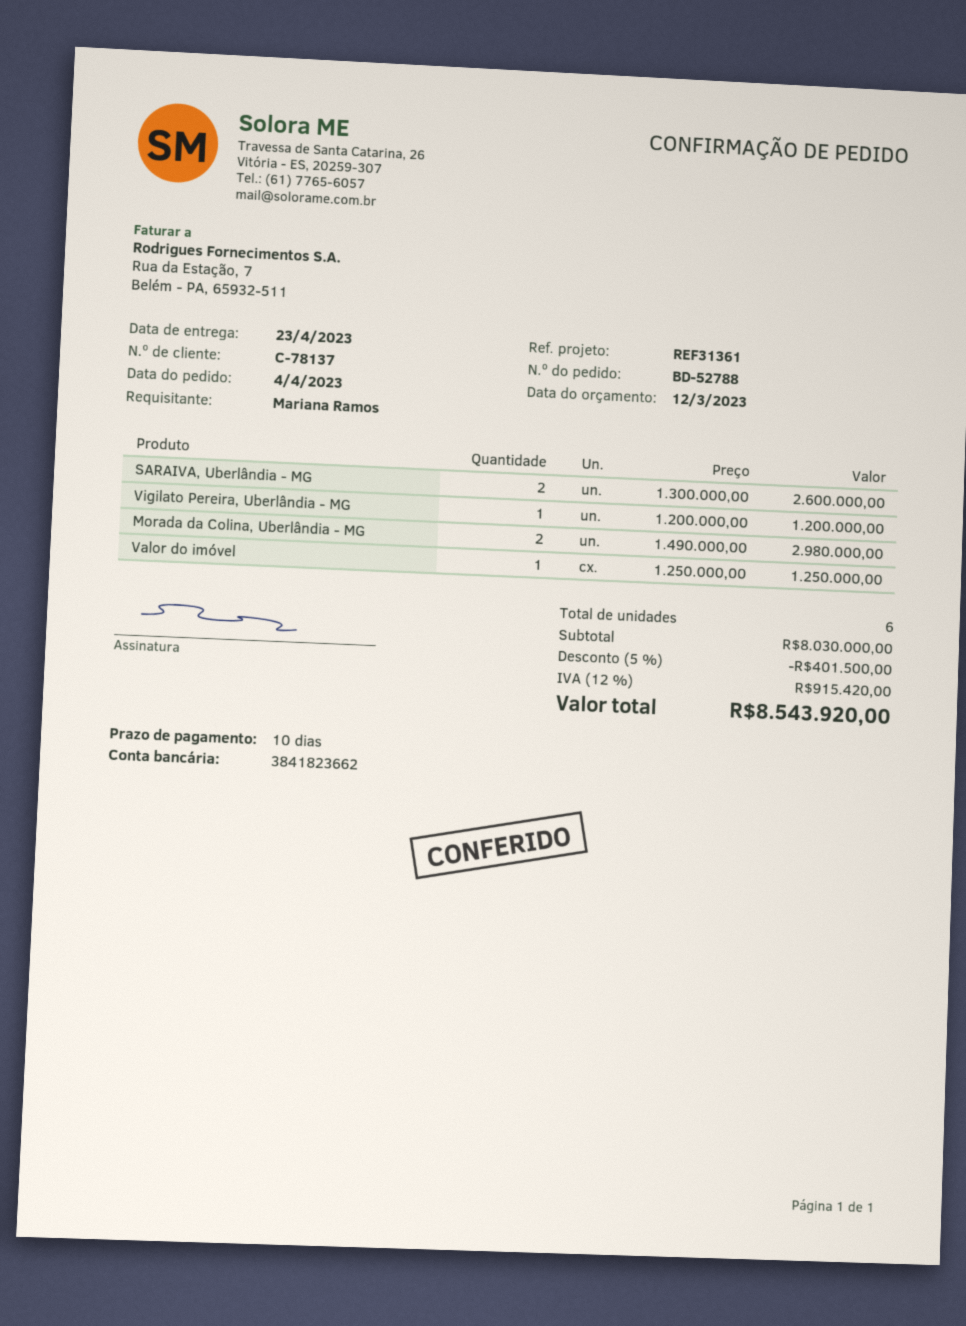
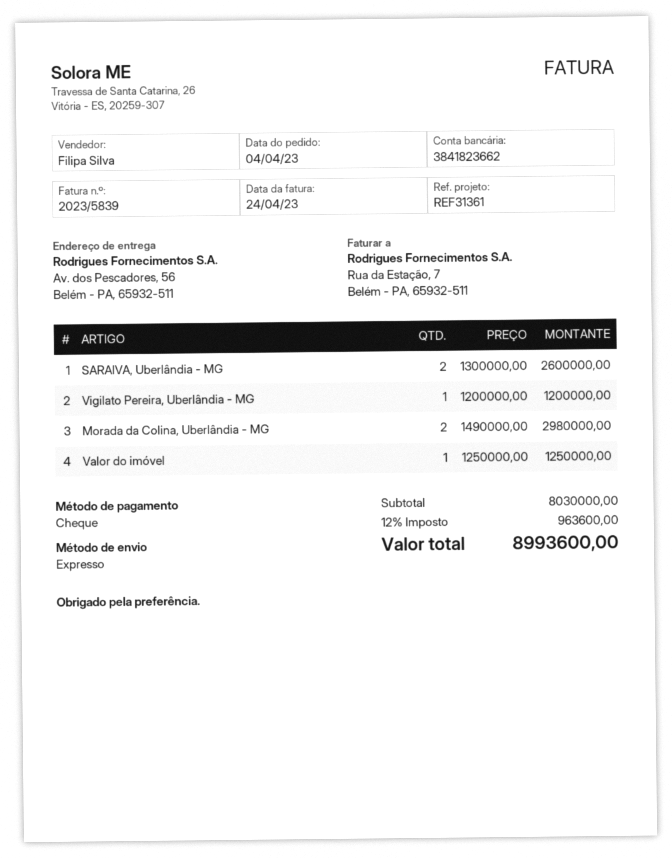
discount: 5% = 401500.00 -> none
tax: 12% = 915420.00 -> 12% = 963600.00
total: 8543920.00 -> 8993600.00

